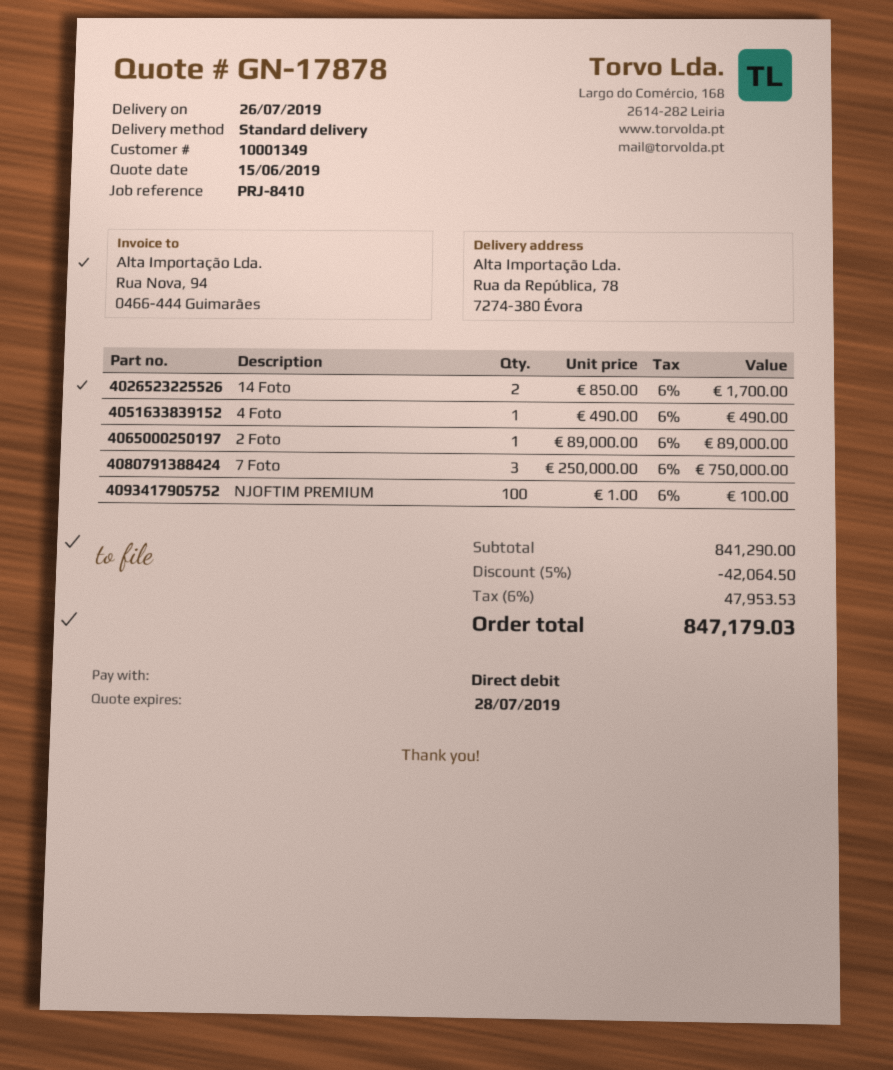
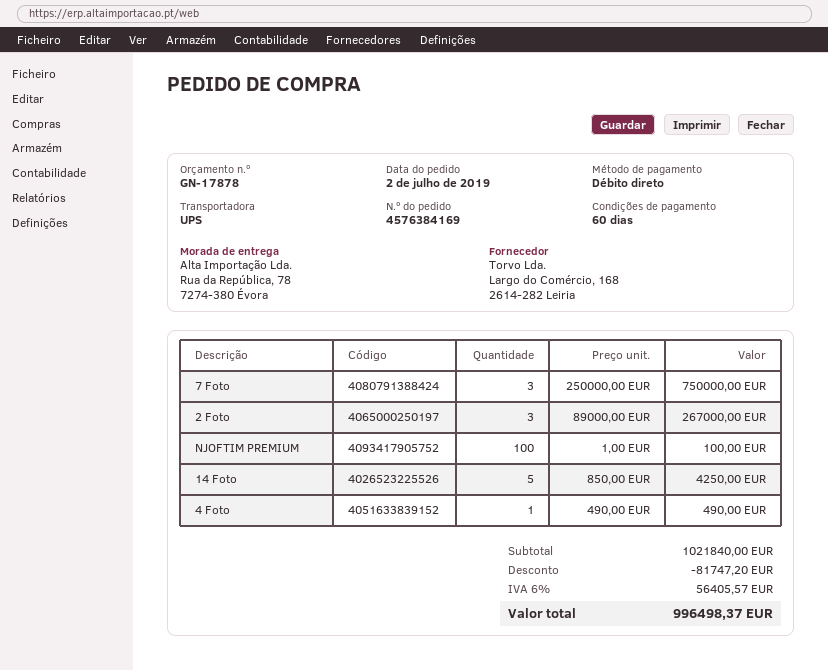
shipping method: standard -> UPS
14 Foto: 2 x 850.00 = 1700.00 -> 5 x 850.00 = 4250.00
2 Foto: 1 x 89000.00 = 89000.00 -> 3 x 89000.00 = 267000.00
subtotal: 841290.00 -> 1021840.00
discount: 42064.50 -> 81747.20
tax: 6% = 47953.53 -> 6% = 56405.57
total: 847179.03 -> 996498.37

